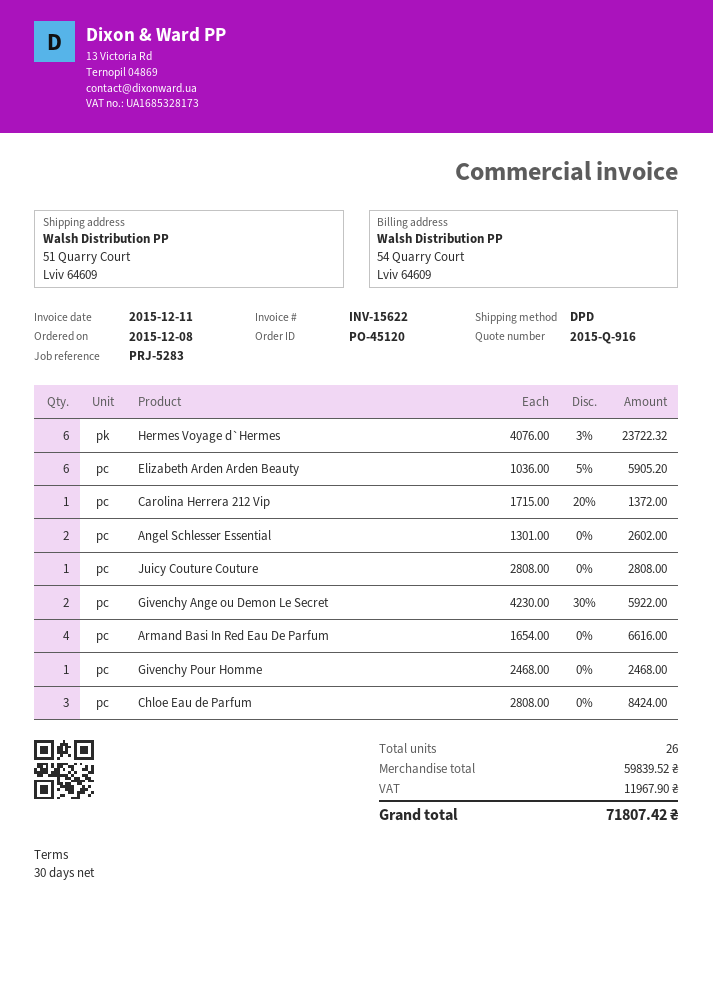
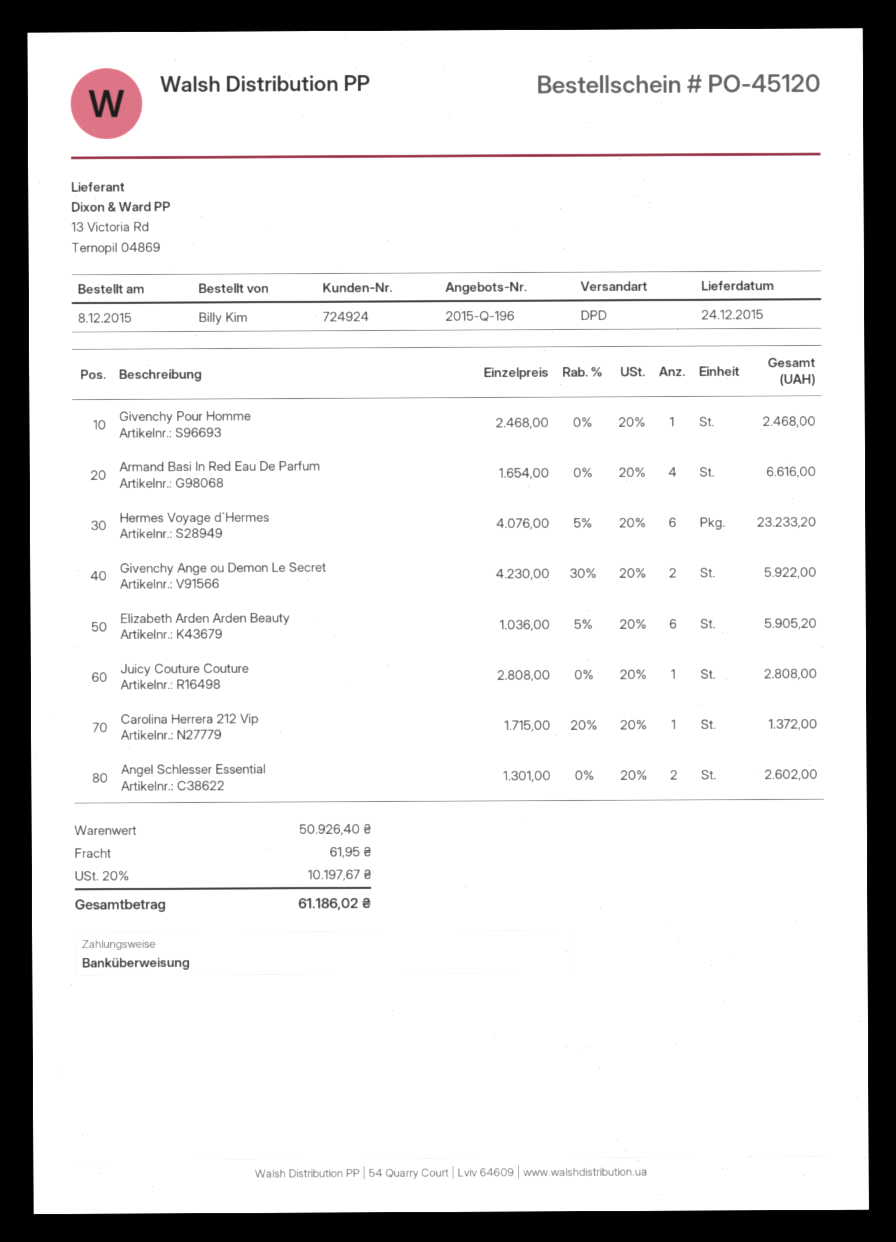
quote number: 2015-Q-916 -> 2015-Q-196
Hermes Voyage d`Hermes: 6 x 4076.00 - 3% = 23722.32 -> 6 x 4076.00 - 5% = 23233.20
Chloe Eau de Parfum: 3 x 2808.00 = 8424.00 -> none
subtotal: 59839.52 -> 50926.40
shipping: none -> 61.95
tax: 11967.90 -> 10197.67
total: 71807.42 -> 61186.02

